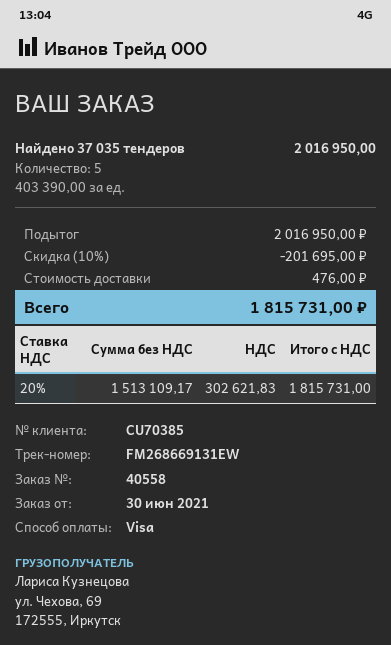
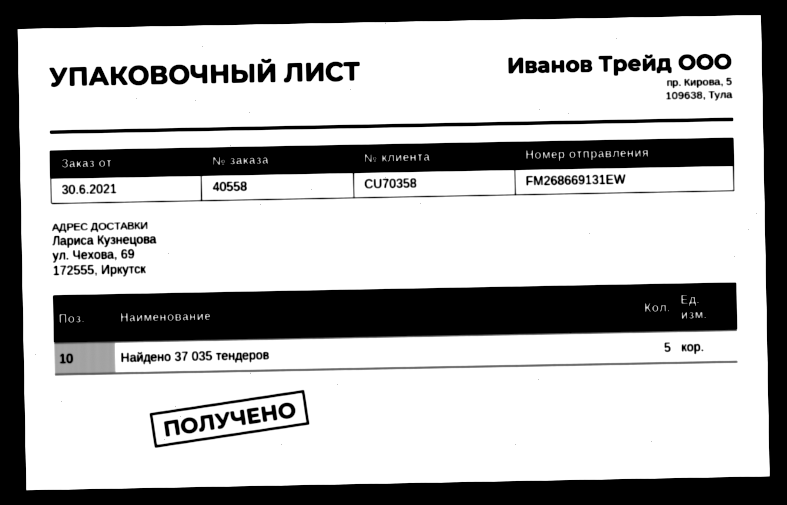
customer number: CU70385 -> CU70358

